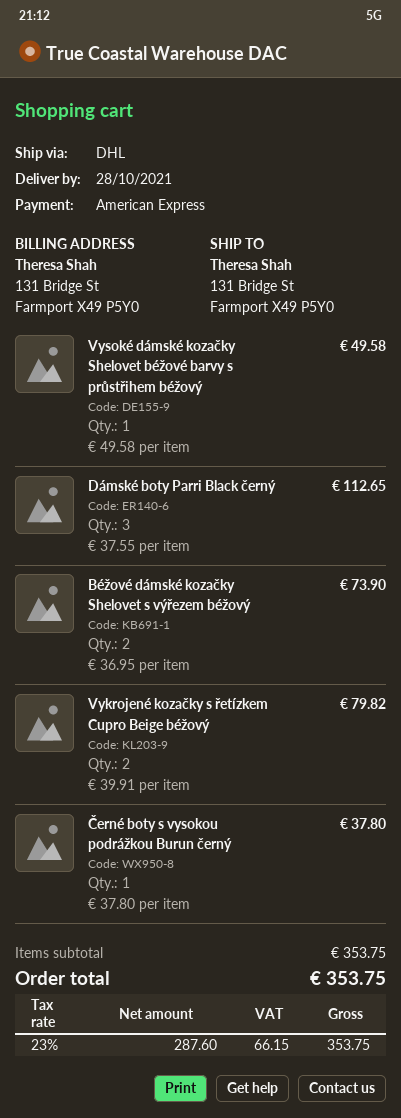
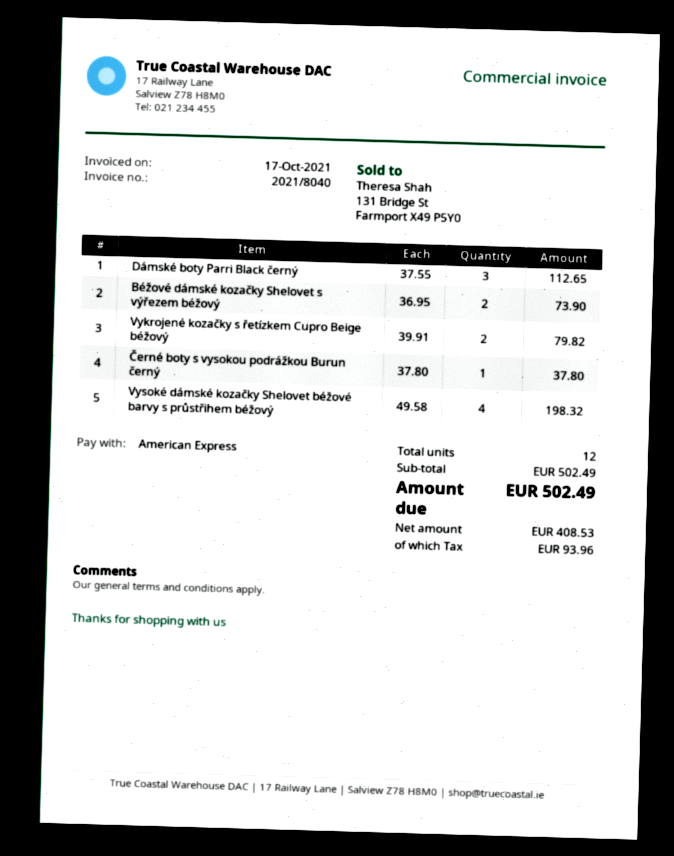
Vysoké dámské kozačky Shelovet béžové barvy s průstřihem béžový: 1 x 49.58 = 49.58 -> 4 x 49.58 = 198.32
subtotal: 353.75 -> 502.49
net: 287.60 -> 408.53
tax: 66.15 -> 93.96
total: 353.75 -> 502.49

